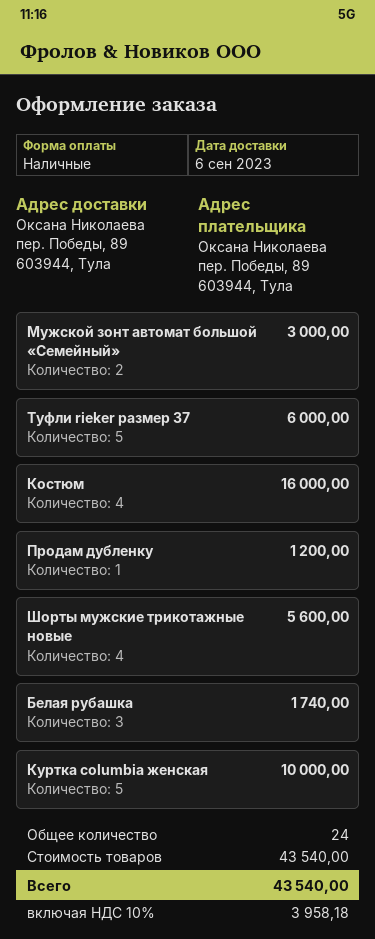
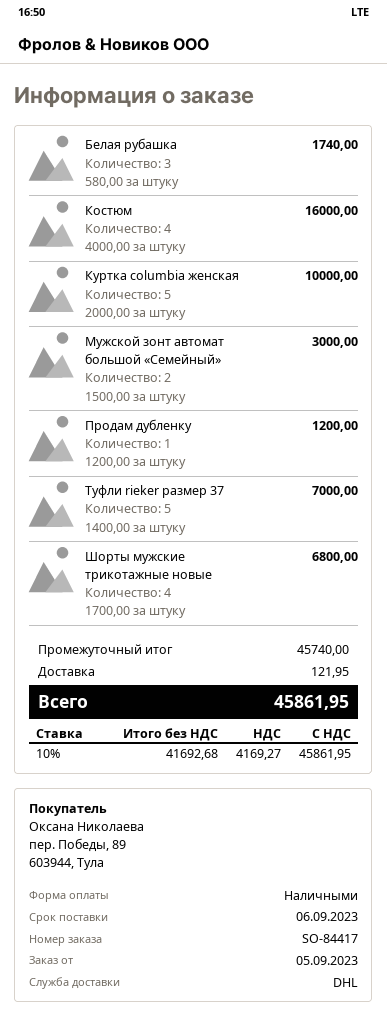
Туфли rieker размер 37: 5 for 6000.00 -> 5 for 7000.00
Шорты мужские трикотажные новые: 4 for 5600.00 -> 4 for 6800.00
subtotal: 43540.00 -> 45740.00
shipping: none -> 121.95
tax: 10% = 3958.18 -> 10% = 4169.27
total: 43540.00 -> 45861.95

